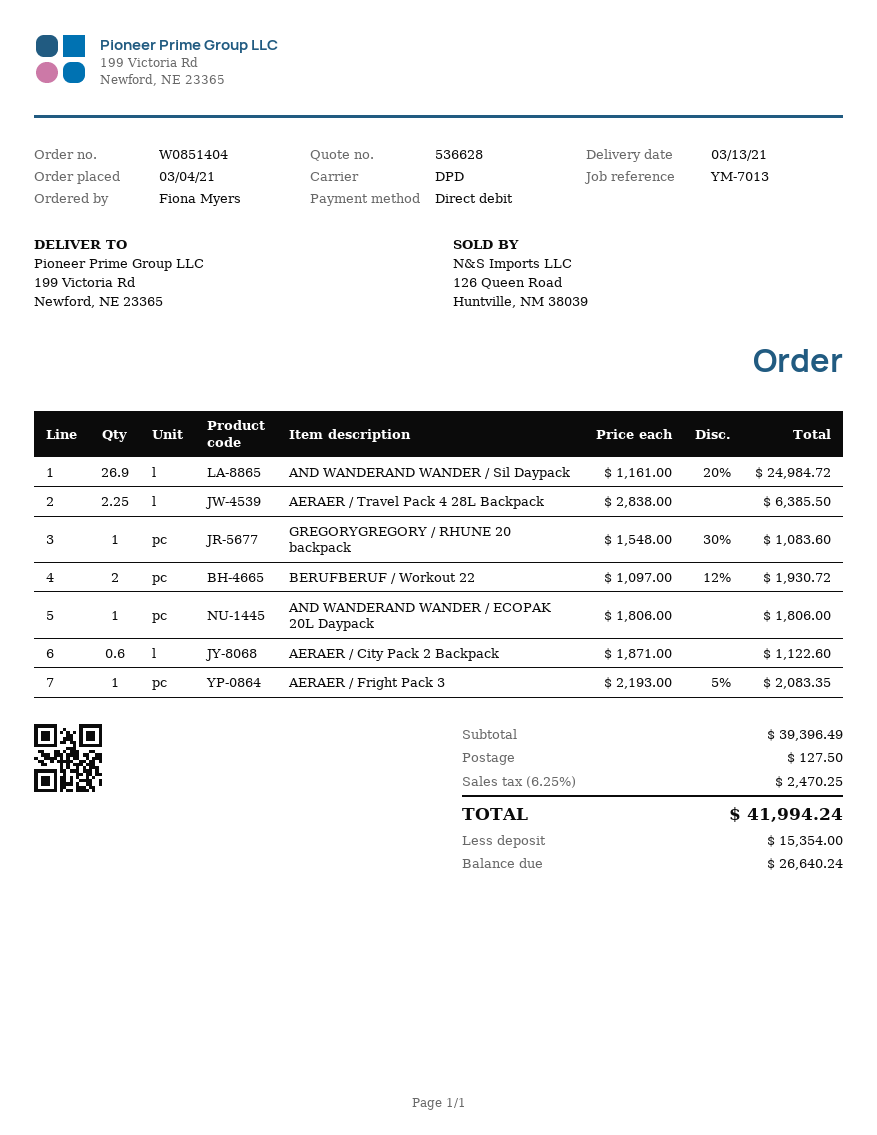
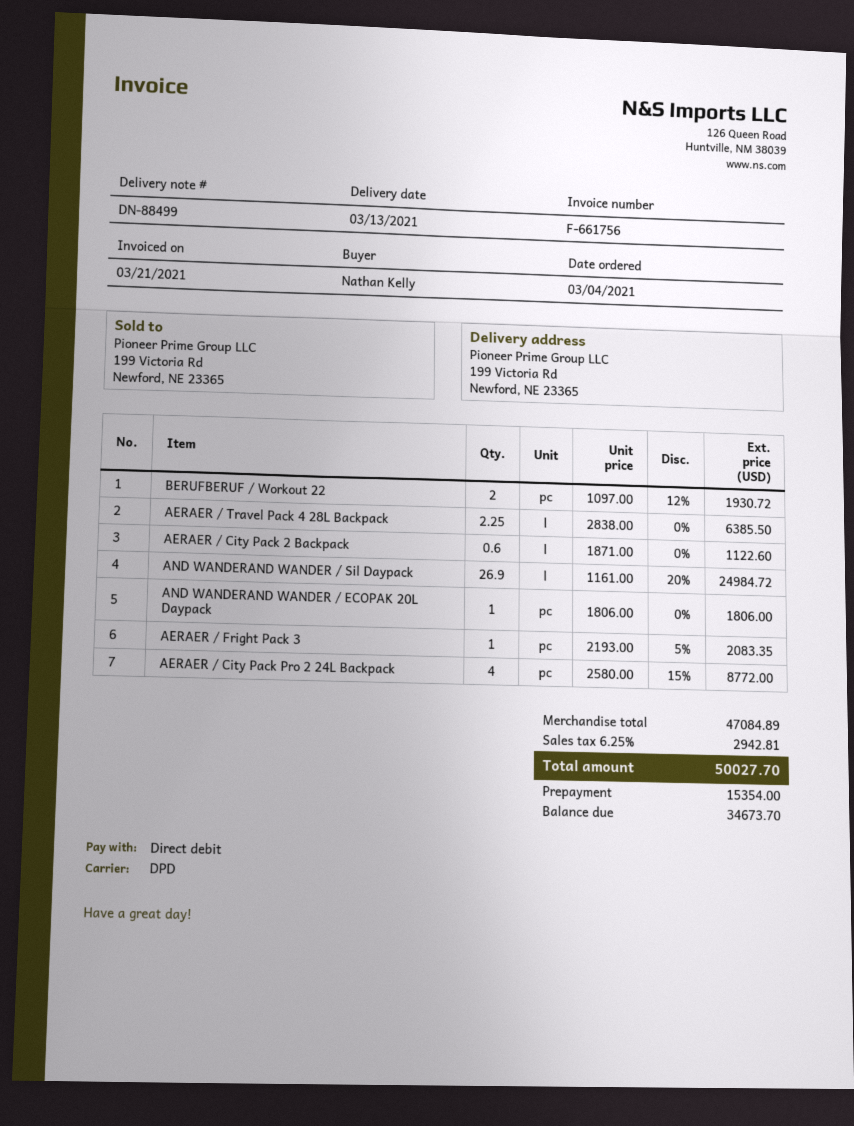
ordered by: Fiona Myers -> Nathan Kelly
GREGORYGREGORY / RHUNE 20 backpack: 1 x 1548.00 - 30% = 1083.60 -> none
AERAER / City Pack Pro 2 24L Backpack: none -> 4 x 2580.00 - 15% = 8772.00
subtotal: 39396.49 -> 47084.89
shipping: 127.50 -> none
tax: 6.25% = 2470.25 -> 6.25% = 2942.81
total: 41994.24 -> 50027.70
balance: 26640.24 -> 34673.70

